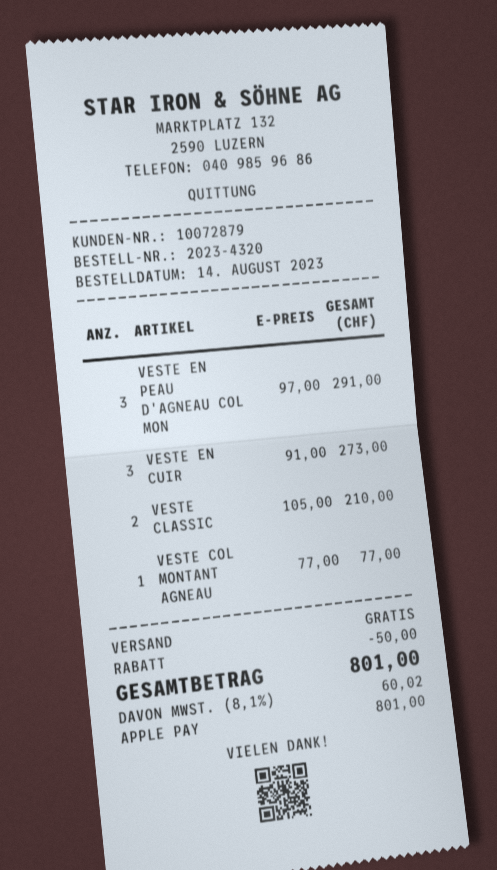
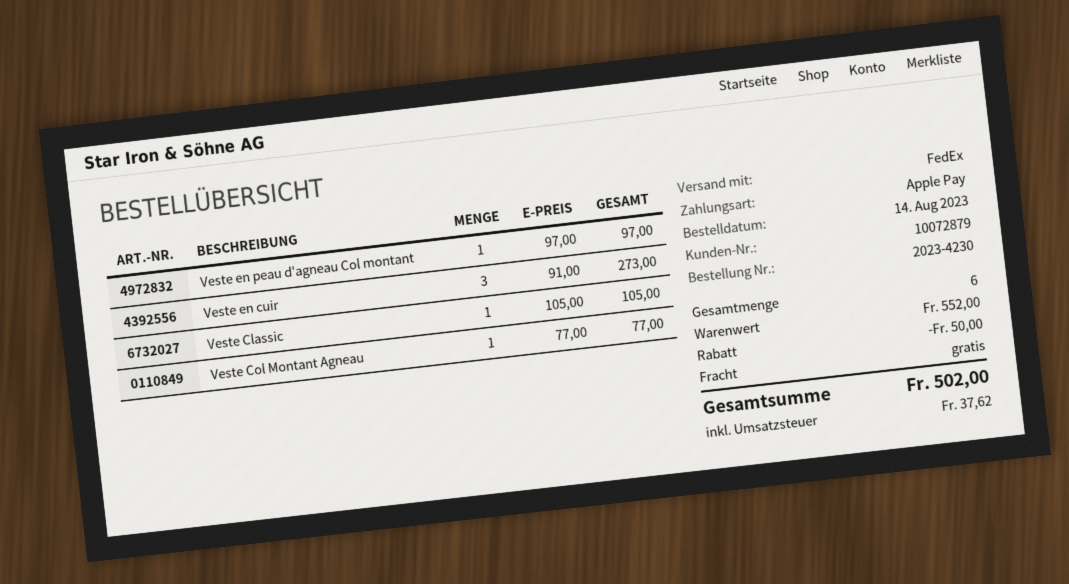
order number: 2023-4320 -> 2023-4230
VESTE EN PEAU D'AGNEAU COL MON: 3 x 97.00 = 291.00 -> 1 x 97.00 = 97.00
VESTE CLASSIC: 2 x 105.00 = 210.00 -> 1 x 105.00 = 105.00
tax: 60.02 -> 37.62
total: 801.00 -> 502.00

